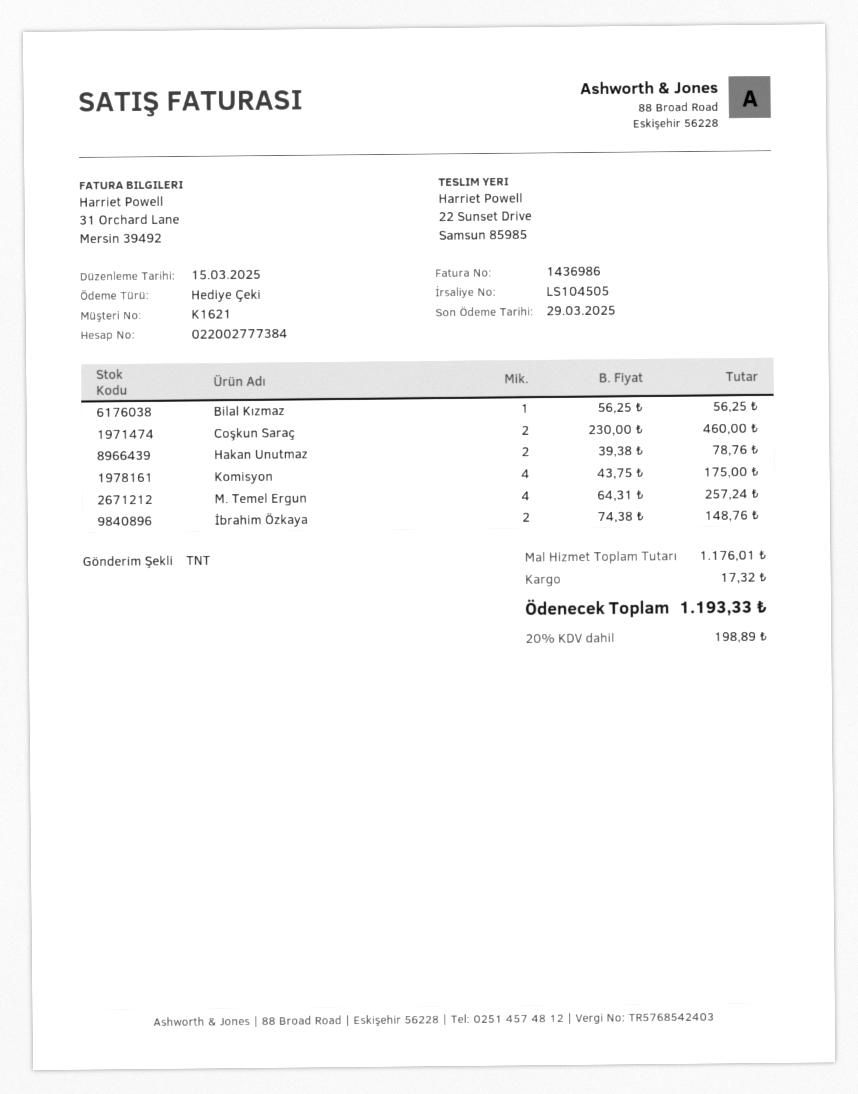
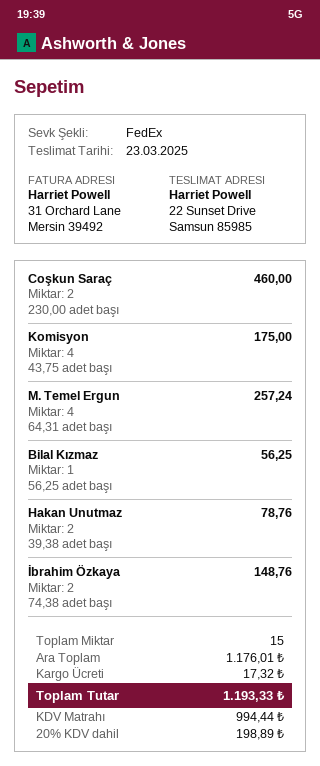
shipping method: TNT -> FedEx

